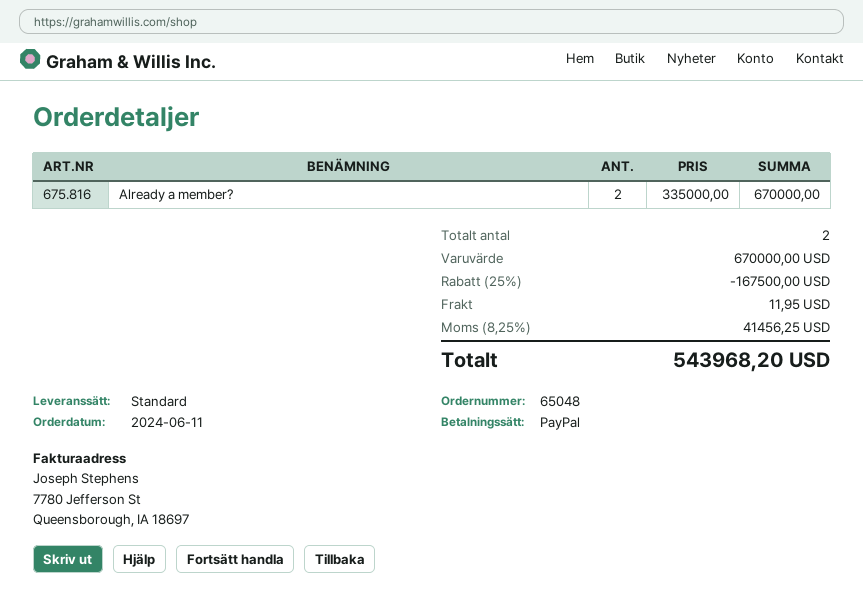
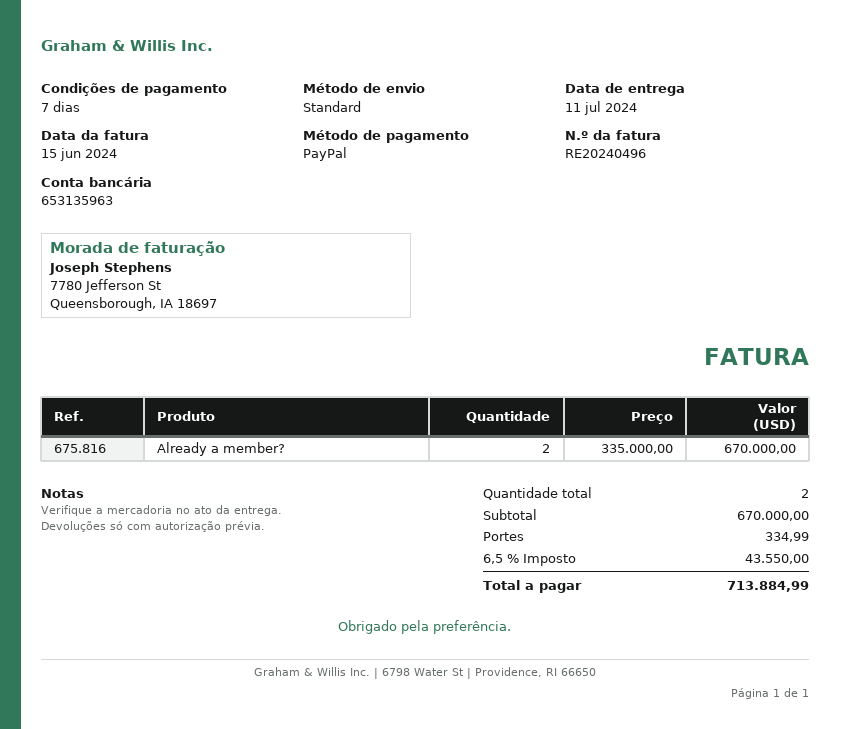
discount: 25% = 167500.00 -> none
shipping: 11.95 -> 334.99
tax: 8.25% = 41456.25 -> 6.5% = 43550.00
total: 543968.20 -> 713884.99

